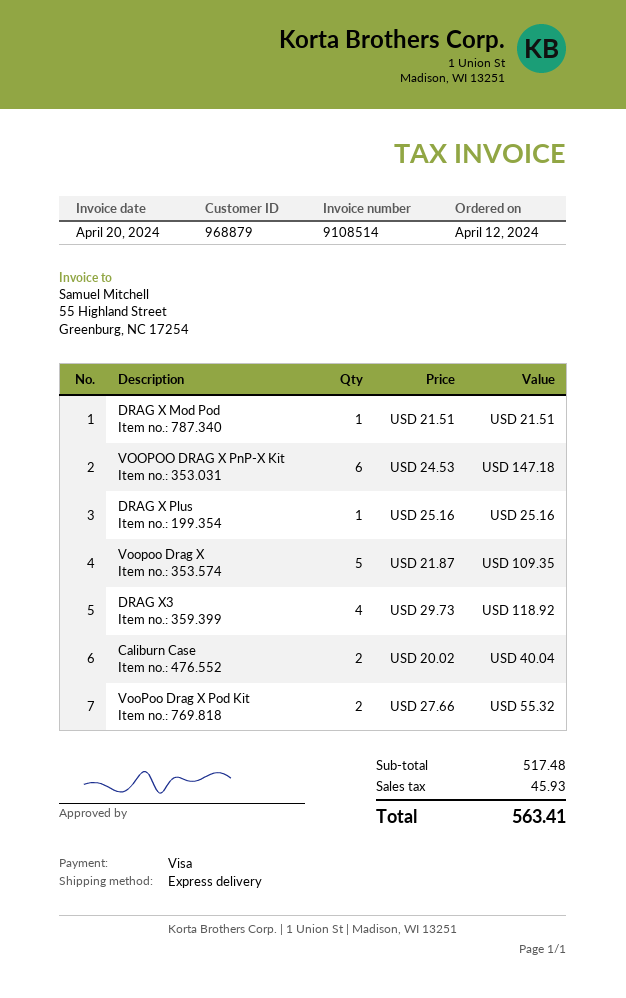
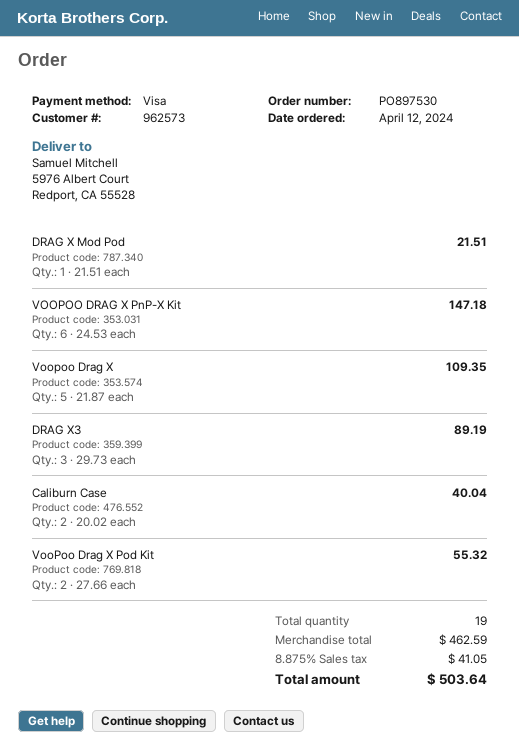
customer number: 968879 -> 962573
DRAG X Plus: 1 x 25.16 = 25.16 -> none
DRAG X3: 4 x 29.73 = 118.92 -> 3 x 29.73 = 89.19
subtotal: 517.48 -> 462.59
tax: 45.93 -> 41.05
total: 563.41 -> 503.64

